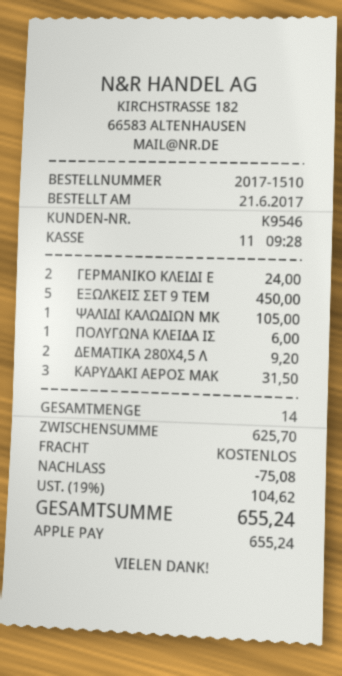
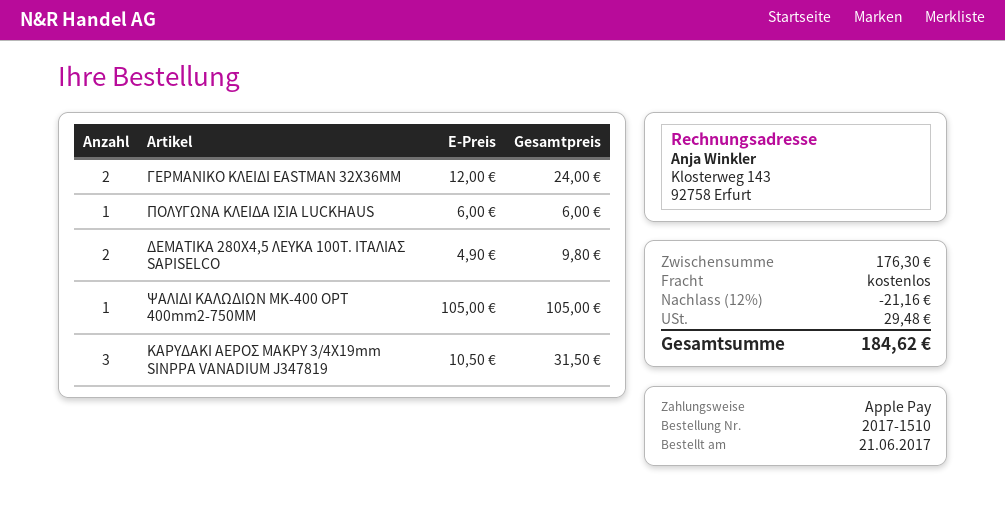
ΕΞΩΛΚΕΙΣ ΣΕΤ 9 ΤΕΜ: 5 for 450.00 -> none
ΔΕΜΑΤΙΚΑ 280Χ4,5 Λ: 2 for 9.20 -> 2 for 9.80
subtotal: 625.70 -> 176.30
discount: 75.08 -> 21.16
tax: 104.62 -> 29.48
total: 655.24 -> 184.62

